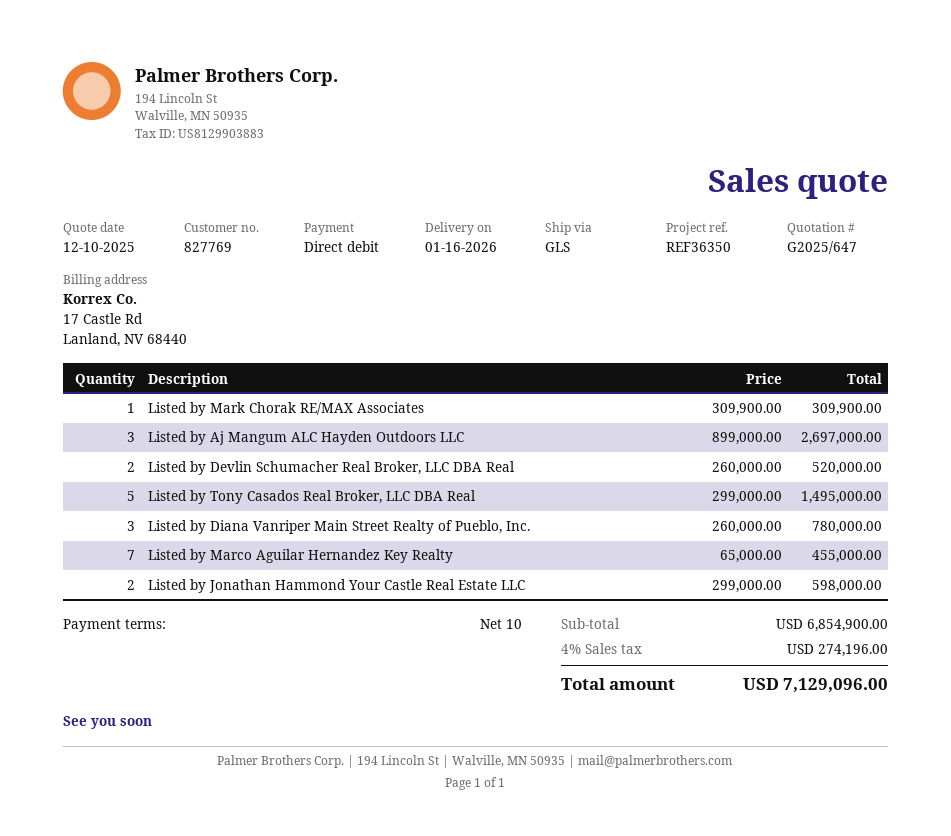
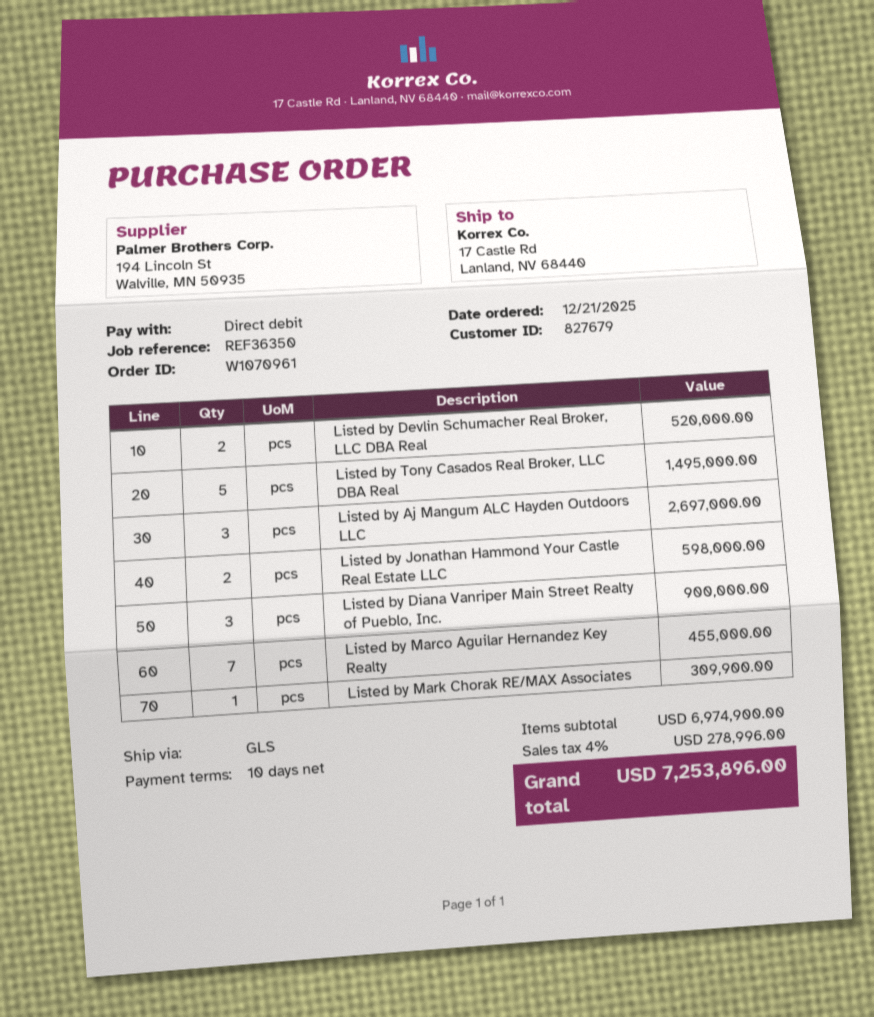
customer number: 827769 -> 827679
Listed by Diana Vanriper Main Street Realty of Pueblo, Inc.: 3 for 780000.00 -> 3 for 900000.00
subtotal: 6854900.00 -> 6974900.00
tax: 4% = 274196.00 -> 4% = 278996.00
total: 7129096.00 -> 7253896.00

